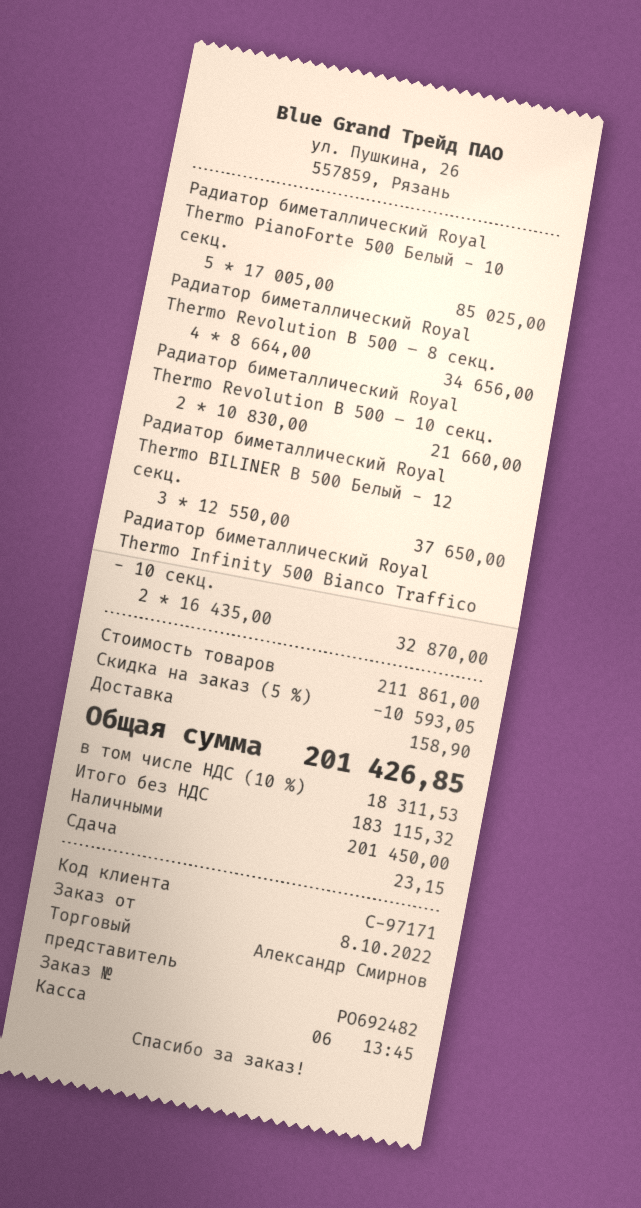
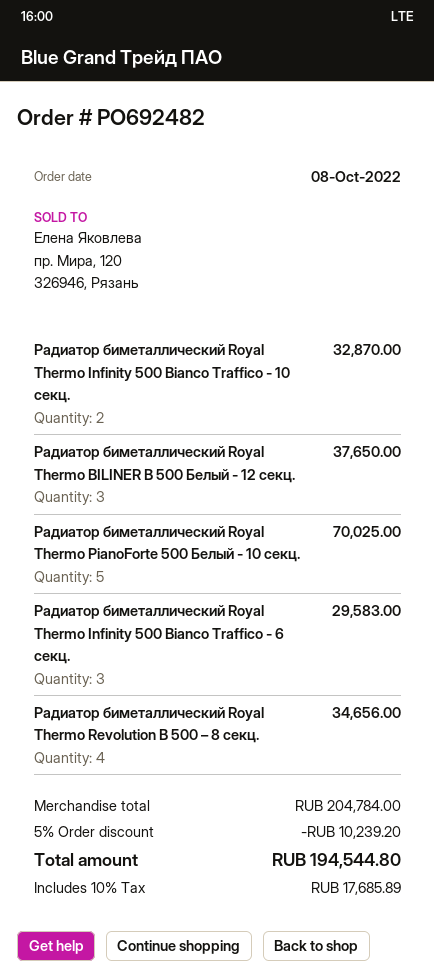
Радиатор биметаллический Royal Thermo PianoForte 500 Белый - 10 секц.: 5 for 85025.00 -> 5 for 70025.00
Радиатор биметаллический Royal Thermo Revolution B 500 – 10 секц.: 2 for 21660.00 -> none
Радиатор биметаллический Royal Thermo Infinity 500 Bianco Traffico - 6 секц.: none -> 3 for 29583.00
subtotal: 211861.00 -> 204784.00
discount: 5% = 10593.05 -> 5% = 10239.20
shipping: 158.90 -> none
tax: 10% = 18311.53 -> 10% = 17685.89
total: 201426.85 -> 194544.80

